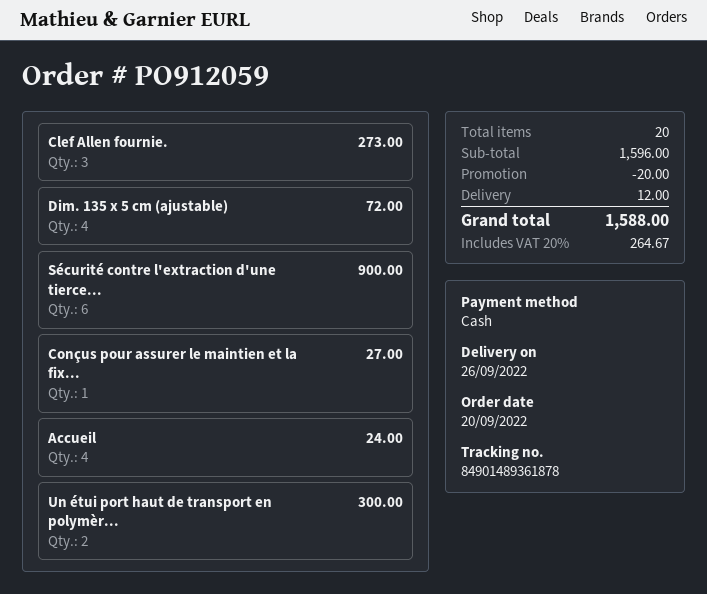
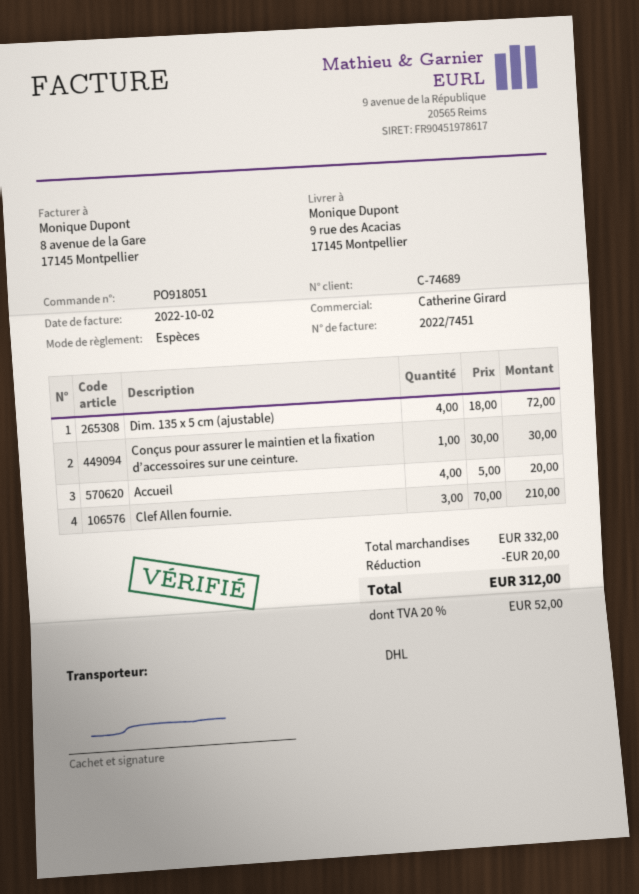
order number: PO912059 -> PO918051
Clef Allen fournie.: 3 for 273.00 -> 3 for 210.00
Sécurité contre l'extraction d'une tierce...: 6 for 900.00 -> none
Conçus pour assurer le maintien et la fix...: 1 for 27.00 -> 1 for 30.00
Accueil: 4 for 24.00 -> 4 for 20.00
Un étui port haut de transport en polymèr...: 2 for 300.00 -> none
subtotal: 1596.00 -> 332.00
shipping: 12.00 -> none
tax: 20% = 264.67 -> 20% = 52.00
total: 1588.00 -> 312.00

